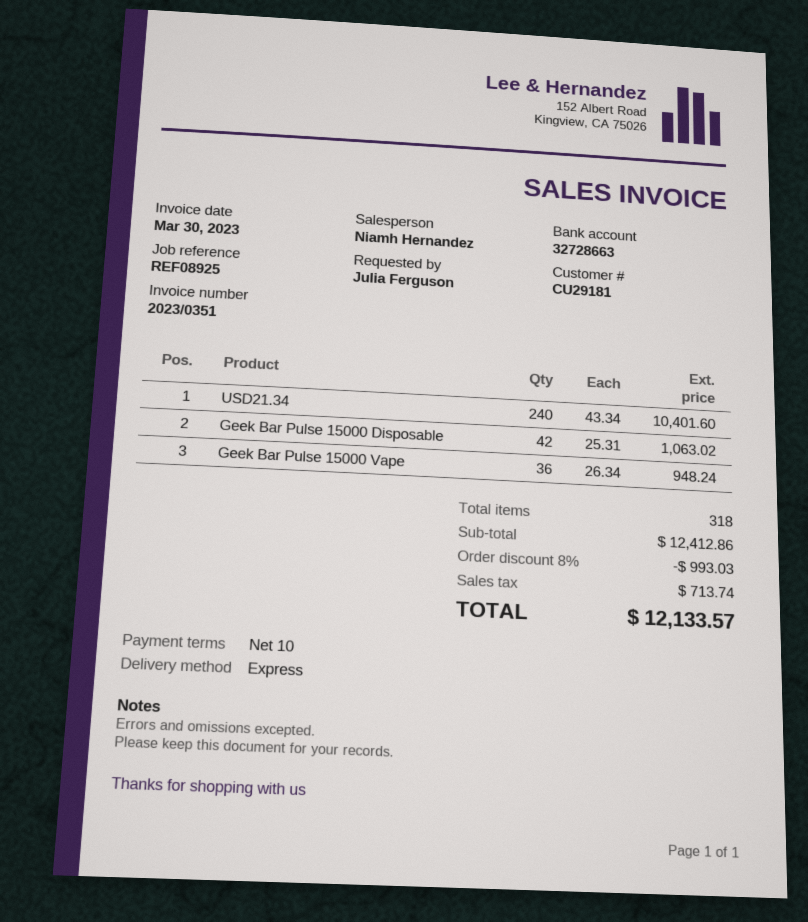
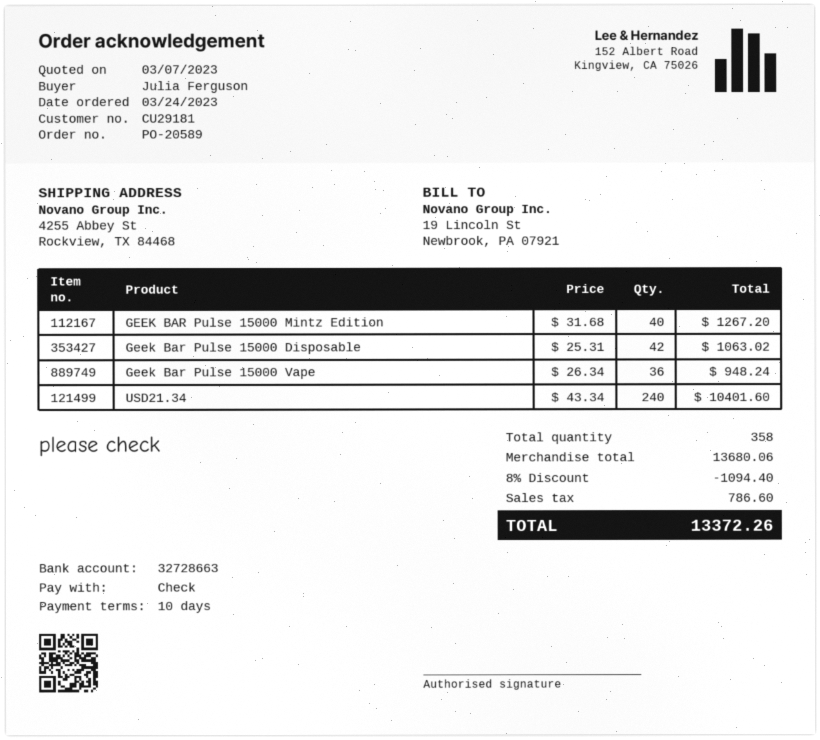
GEEK BAR Pulse 15000 Mintz Edition: none -> 40 x 31.68 = 1267.20
total quantity: 318 -> 358
subtotal: 12412.86 -> 13680.06
discount: 8% = 993.03 -> 8% = 1094.40
tax: 713.74 -> 786.60
total: 12133.57 -> 13372.26

